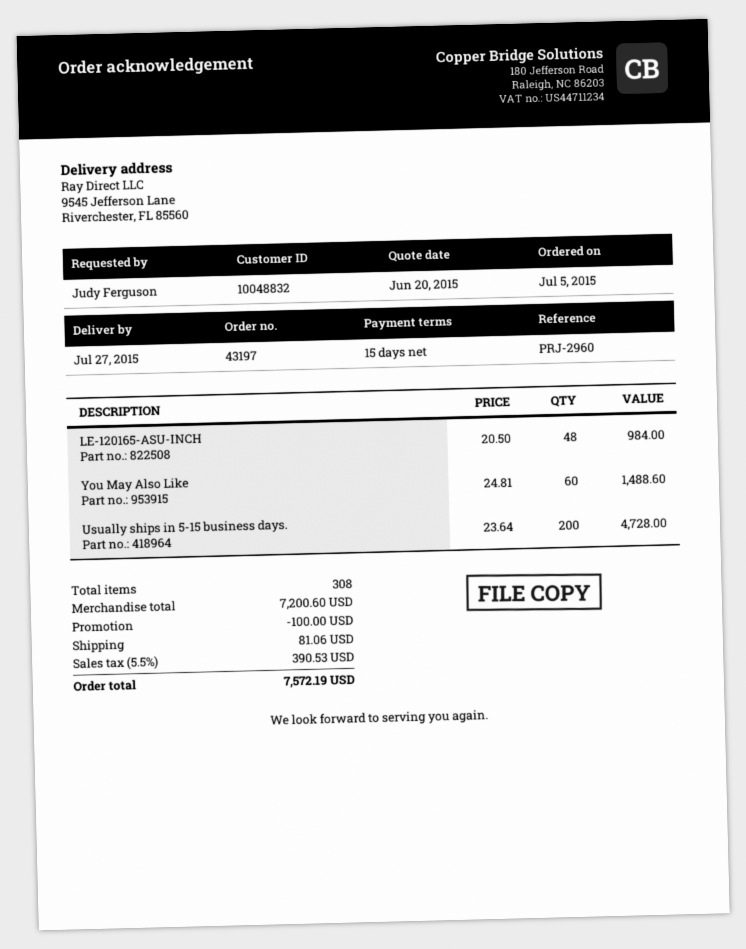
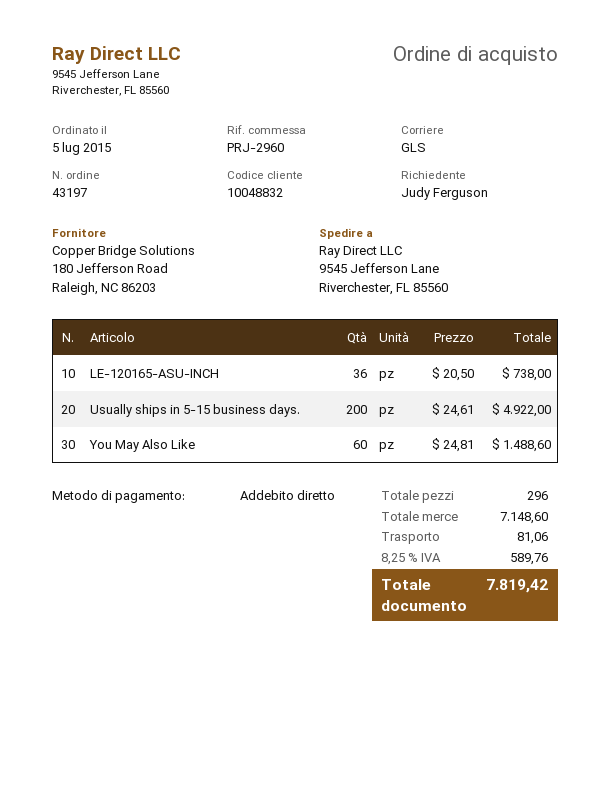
LE-120165-ASU-INCH: 48 x 20.50 = 984.00 -> 36 x 20.50 = 738.00
Usually ships in 5-15 business days.: 200 x 23.64 = 4728.00 -> 200 x 24.61 = 4922.00
total quantity: 308 -> 296
subtotal: 7200.60 -> 7148.60
discount: 100.00 -> none
tax: 5.5% = 390.53 -> 8.25% = 589.76
total: 7572.19 -> 7819.42

